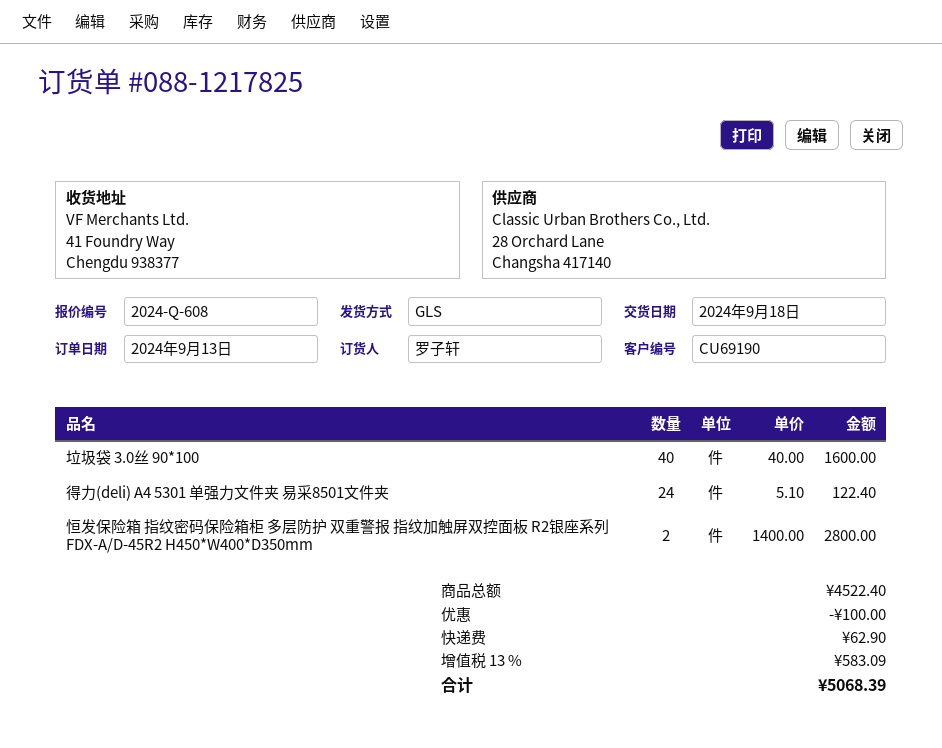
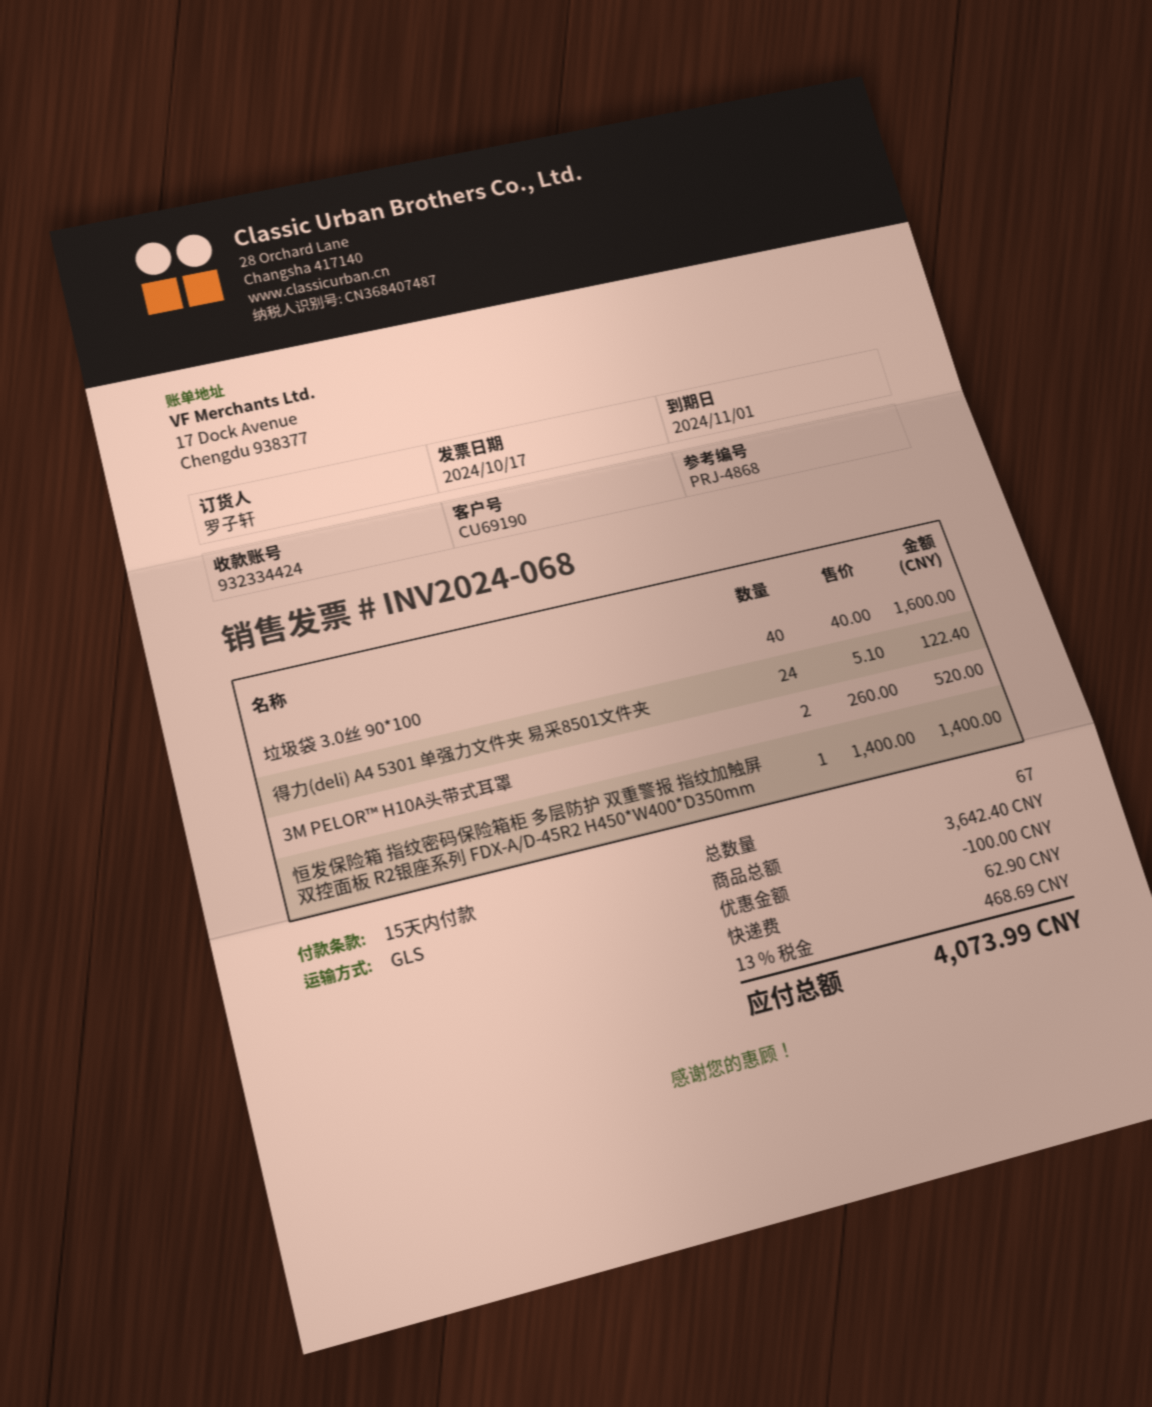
恒发保险箱 指纹密码保险箱柜 多层防护 双重警报 指纹加触屏双控面板 R2银座系列 FDX-A/D-45R2 H450*W400*D350mm: 2 x 1400.00 = 2800.00 -> 1 x 1400.00 = 1400.00
3M PELOR™ H10A头带式耳罩: none -> 2 x 260.00 = 520.00
subtotal: 4522.40 -> 3642.40
tax: 13% = 583.09 -> 13% = 468.69
total: 5068.39 -> 4073.99

